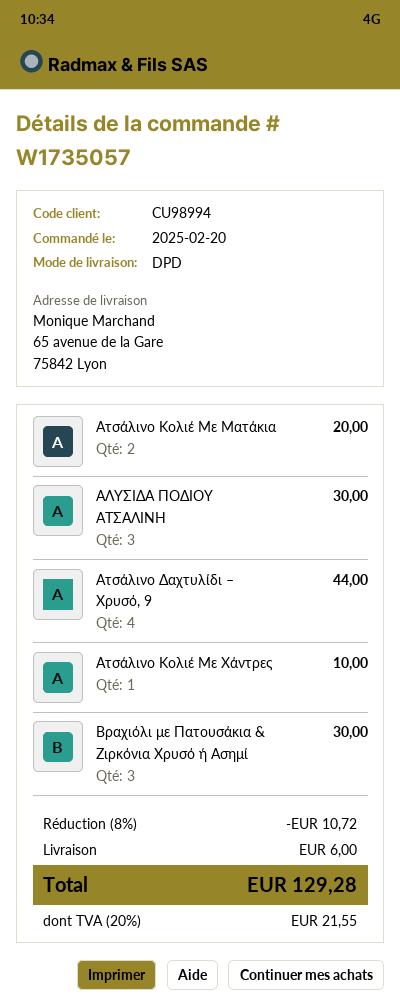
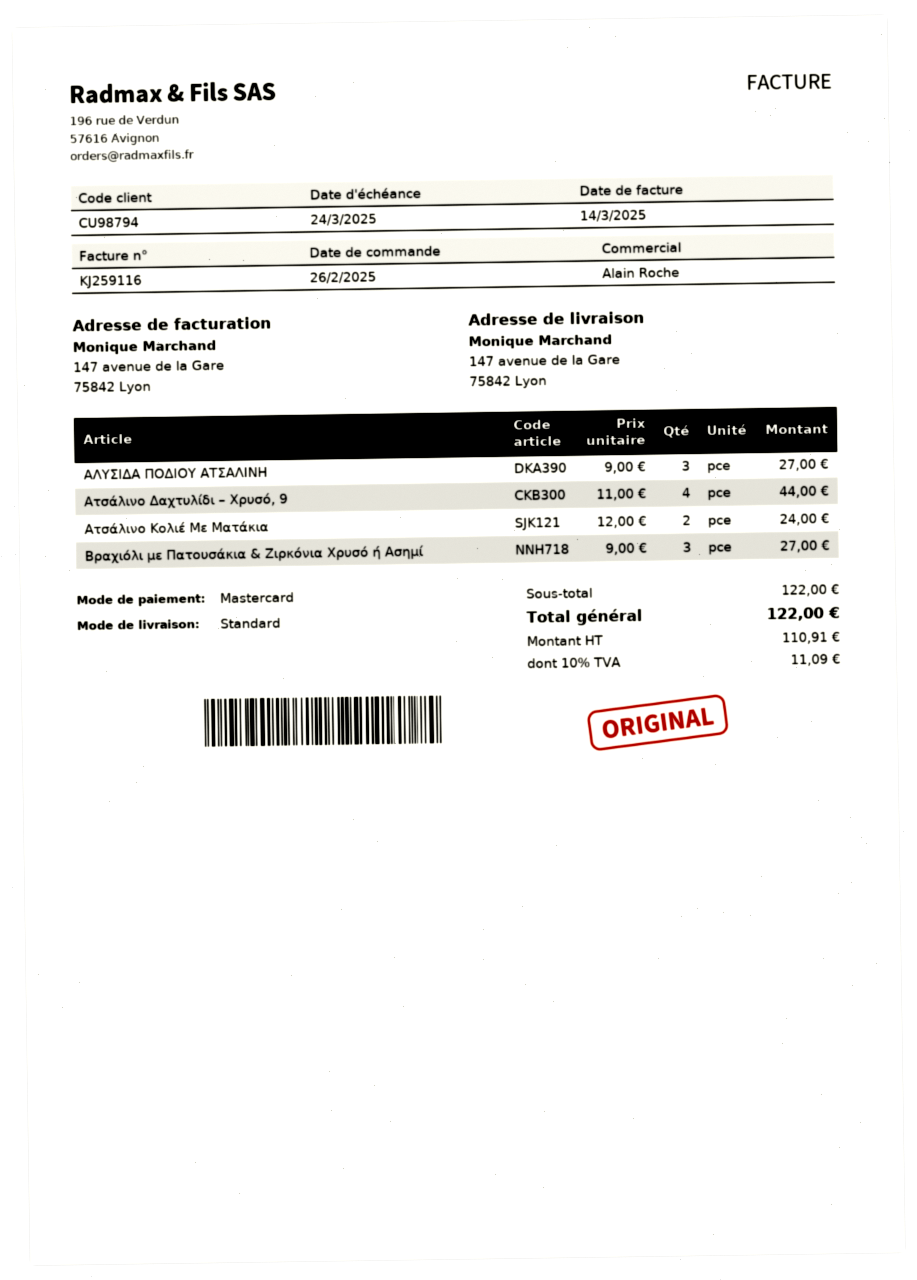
order date: 2025-02-20 -> 2025-02-26
customer number: CU98994 -> CU98794
shipping method: DPD -> standard
ship to: 65 avenue de la Gare, 75842 Lyon -> 147 avenue de la Gare, 75842 Lyon
Ατσάλινο Κολιέ Με Ματάκια: 2 for 20.00 -> 2 for 24.00
ΑΛΥΣΙΔΑ ΠΟΔΙΟΥ ΑΤΣΑΛΙΝΗ: 3 for 30.00 -> 3 for 27.00
Ατσάλινο Κολιέ Με Χάντρες: 1 for 10.00 -> none
Βραχιόλι με Πατουσάκια & Ζιρκόνια Χρυσό ή Ασημί: 3 for 30.00 -> 3 for 27.00
discount: 8% = 10.72 -> none
shipping: 6.00 -> none
tax: 20% = 21.55 -> 10% = 11.09
total: 129.28 -> 122.00

